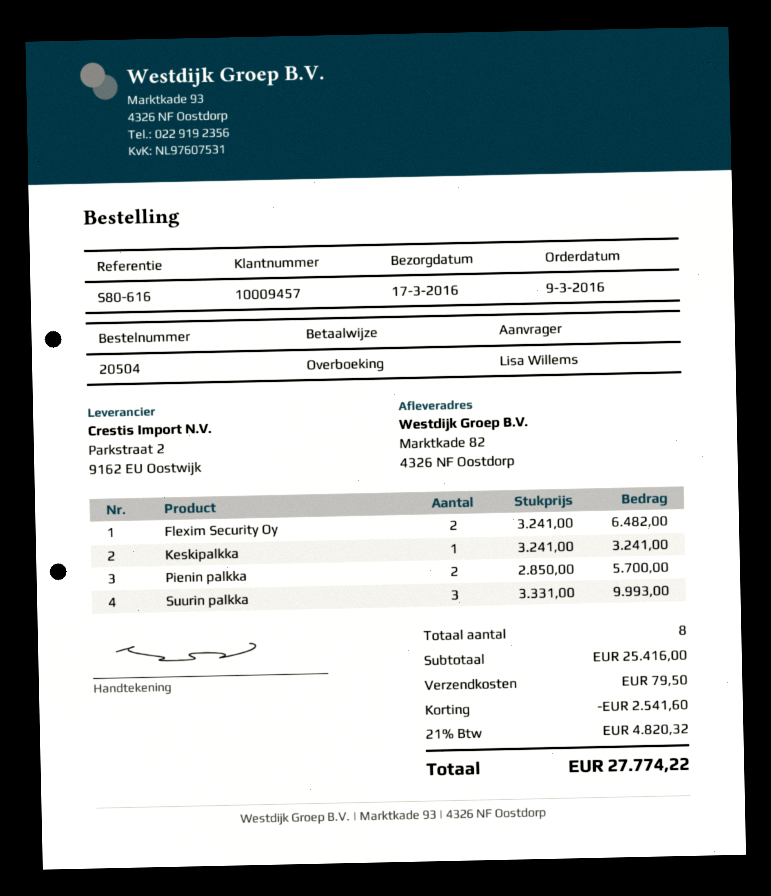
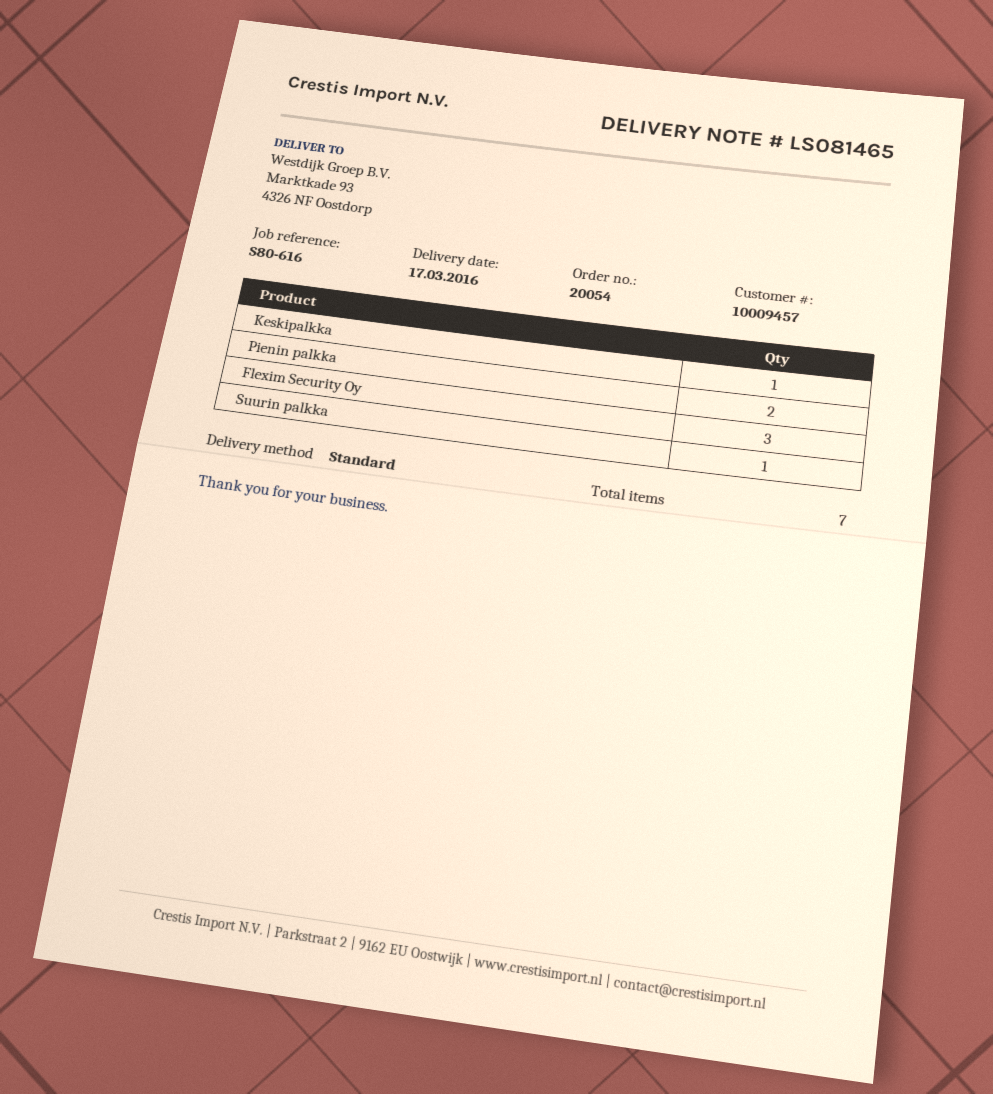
order number: 20504 -> 20054
ship to: Marktkade 82, 4326 NF Oostdorp -> Marktkade 93, 4326 NF Oostdorp
Flexim Security Oy: 2 -> 3
Suurin palkka: 3 -> 1
total quantity: 8 -> 7

